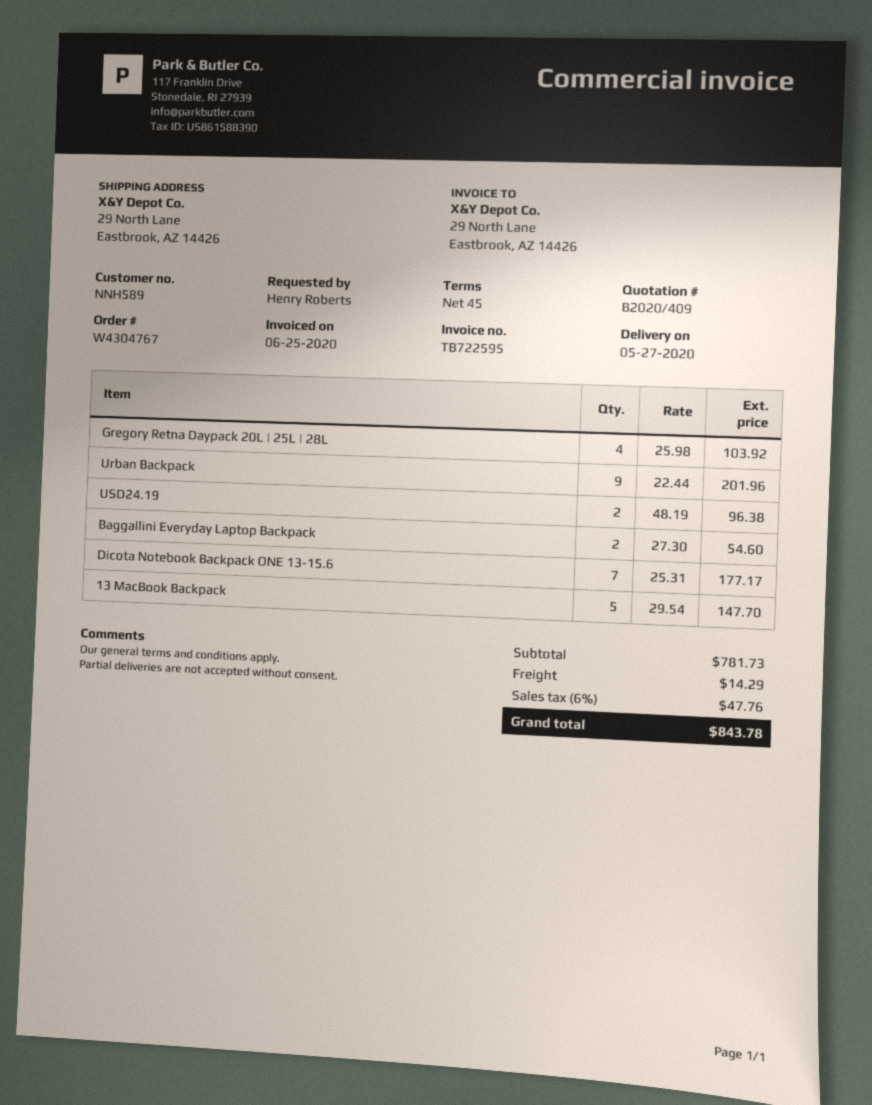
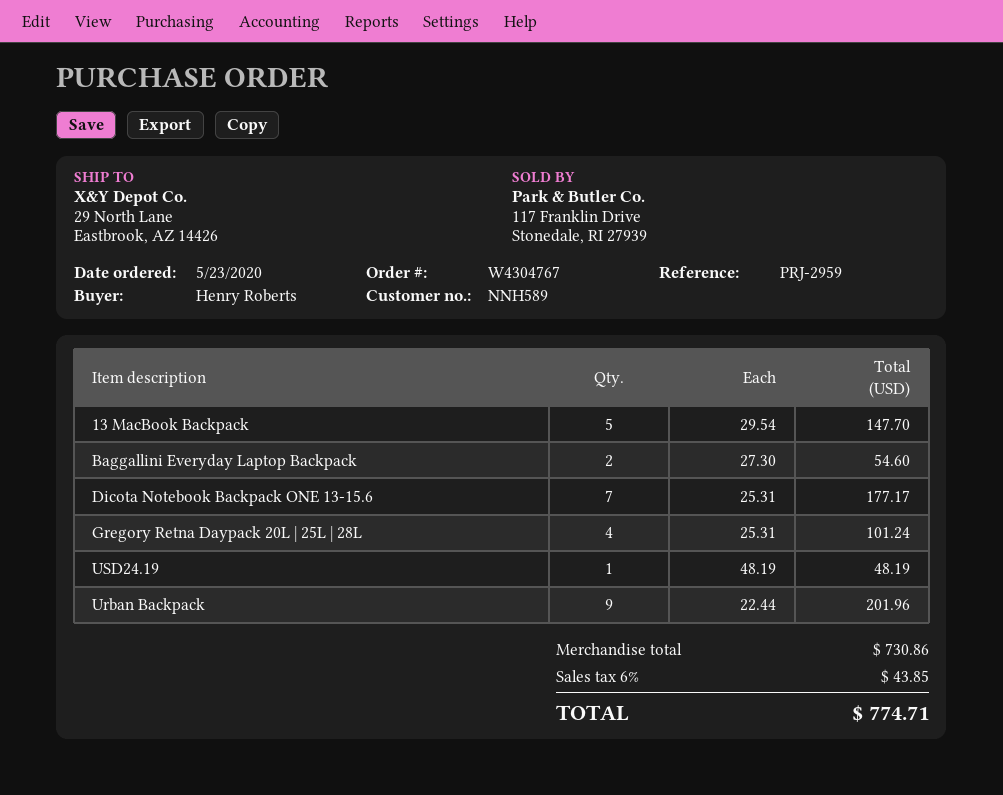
Gregory Retna Daypack 20L | 25L | 28L: 4 x 25.98 = 103.92 -> 4 x 25.31 = 101.24
USD24.19: 2 x 48.19 = 96.38 -> 1 x 48.19 = 48.19
subtotal: 781.73 -> 730.86
shipping: 14.29 -> none
tax: 6% = 47.76 -> 6% = 43.85
total: 843.78 -> 774.71

